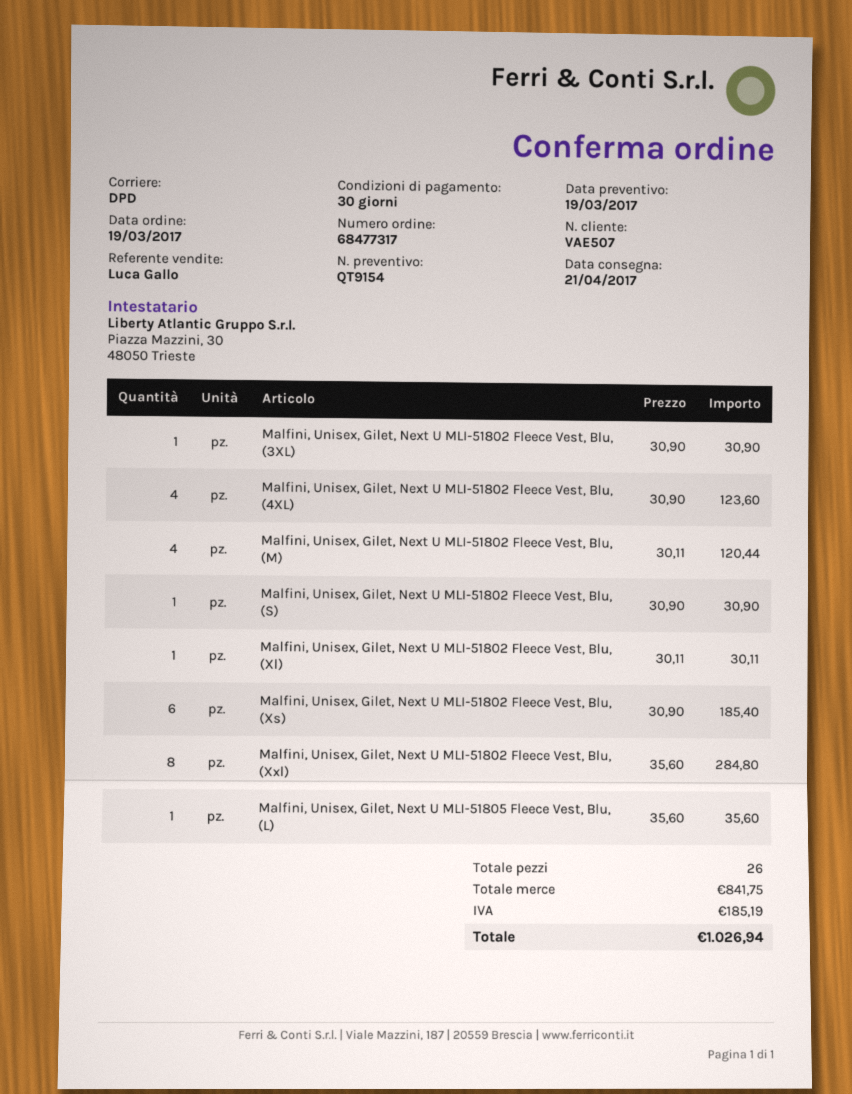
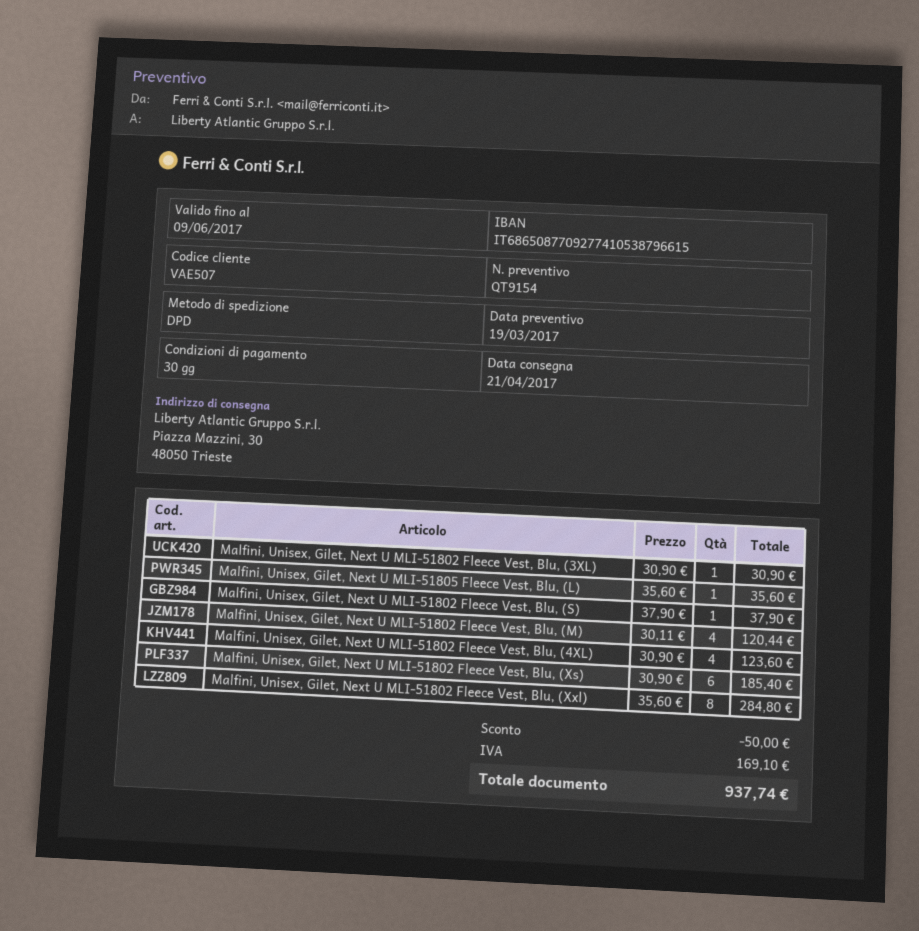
Malfini, Unisex, Gilet, Next U MLI-51802 Fleece Vest, Blu, (S): 1 x 30.90 = 30.90 -> 1 x 37.90 = 37.90
Malfini, Unisex, Gilet, Next U MLI-51802 Fleece Vest, Blu, (Xl): 1 x 30.11 = 30.11 -> none
discount: none -> 50.00
tax: 185.19 -> 169.10
total: 1026.94 -> 937.74

